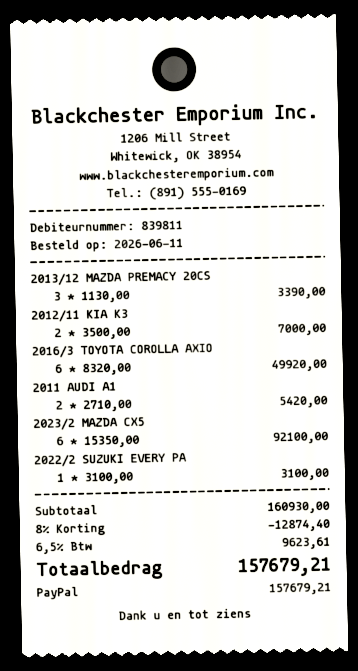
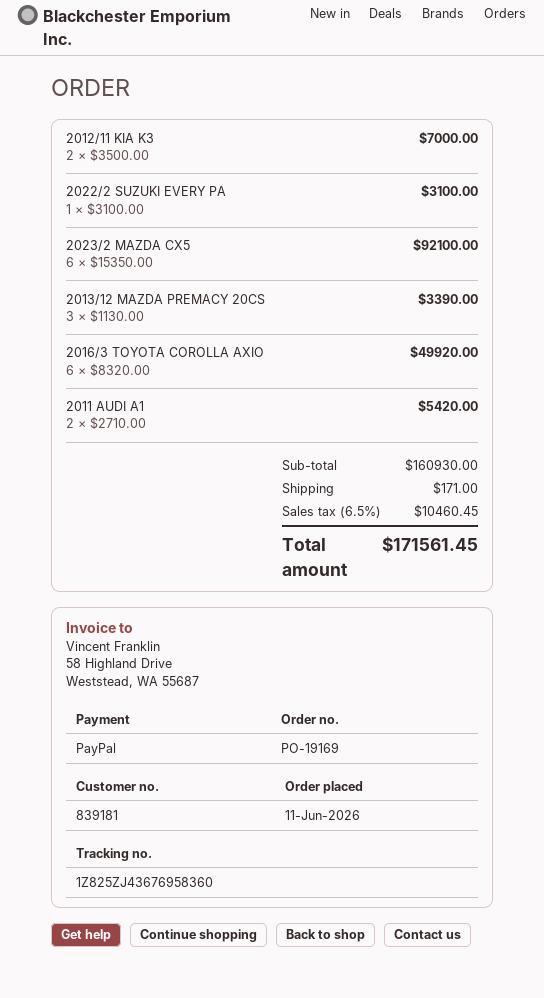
customer number: 839811 -> 839181
discount: 8% = 12874.40 -> none
shipping: none -> 171.00
tax: 6.5% = 9623.61 -> 6.5% = 10460.45
total: 157679.21 -> 171561.45

